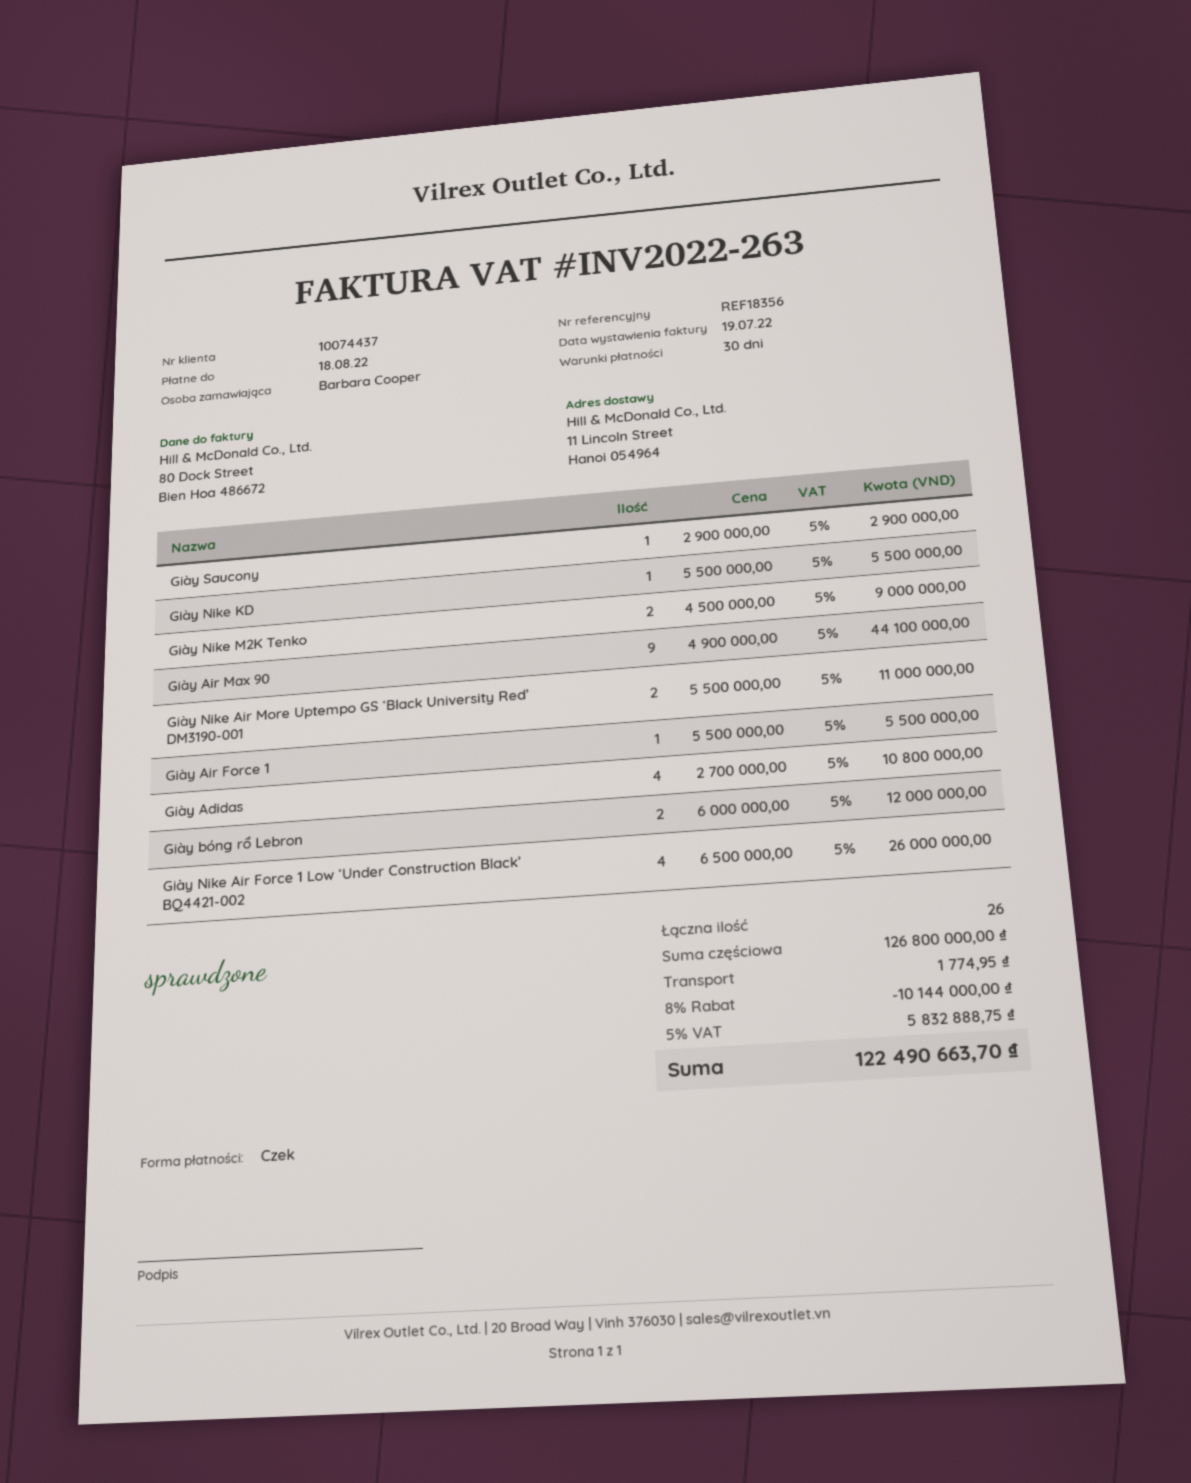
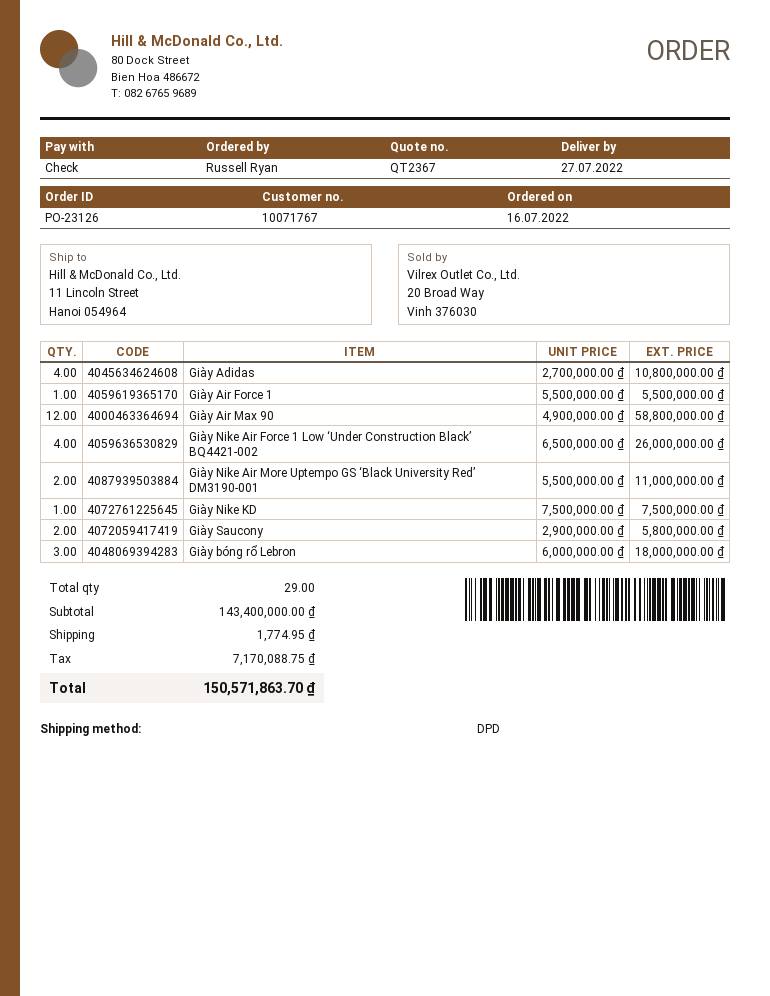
customer number: 10074437 -> 10071767
ordered by: Barbara Cooper -> Russell Ryan
Giày Saucony: 1 x 2900000.00 = 2900000.00 -> 2 x 2900000.00 = 5800000.00
Giày Nike KD: 1 x 5500000.00 = 5500000.00 -> 1 x 7500000.00 = 7500000.00
Giày Nike M2K Tenko: 2 x 4500000.00 = 9000000.00 -> none
Giày Air Max 90: 9 x 4900000.00 = 44100000.00 -> 12 x 4900000.00 = 58800000.00
Giày bóng rổ Lebron: 2 x 6000000.00 = 12000000.00 -> 3 x 6000000.00 = 18000000.00
total quantity: 26 -> 29
subtotal: 126800000.00 -> 143400000.00
discount: 8% = 10144000.00 -> none
tax: 5832888.75 -> 7170088.75
total: 122490663.70 -> 150571863.70

